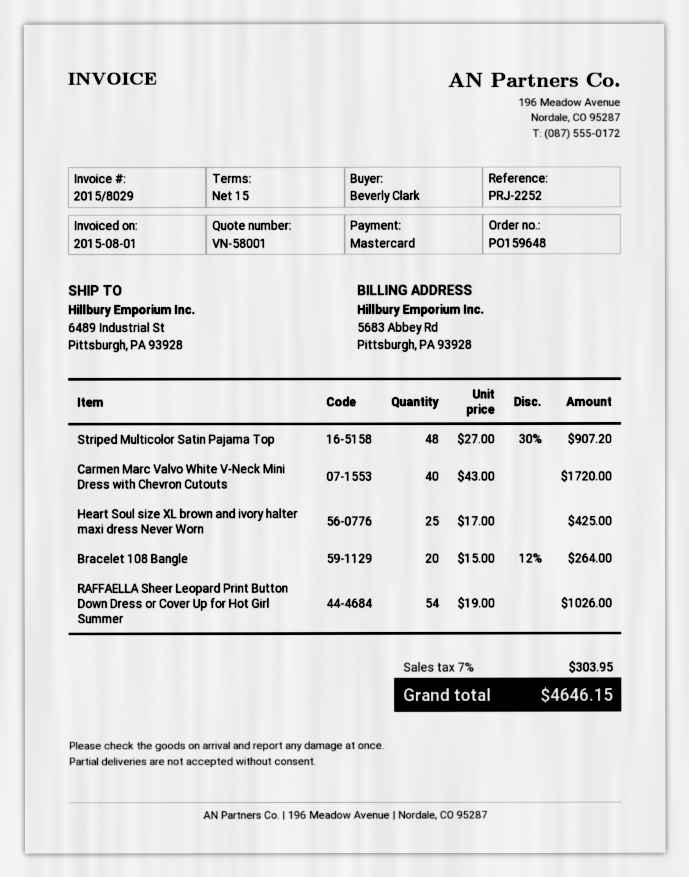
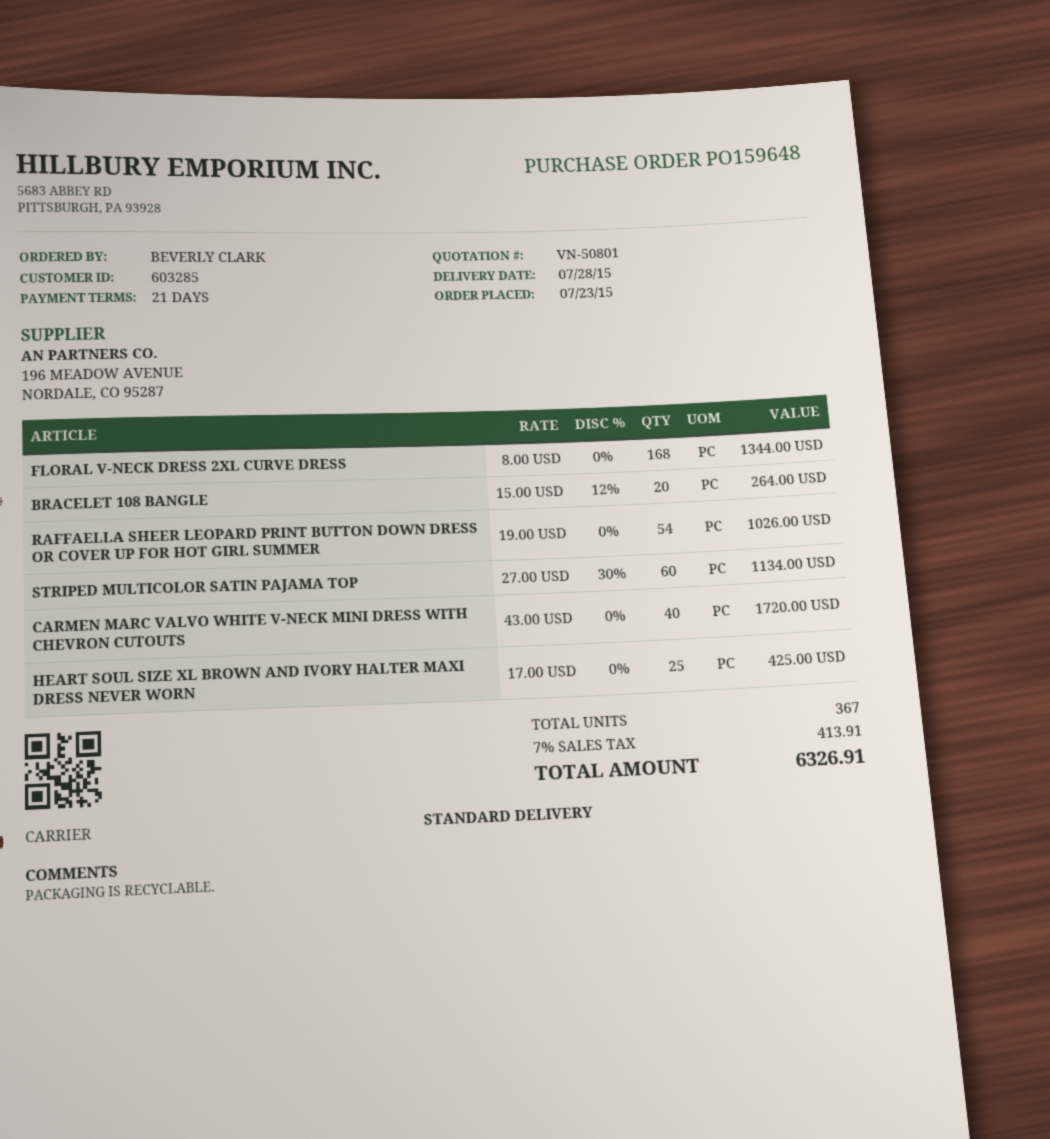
quote number: VN-58001 -> VN-50801
payment terms: 15 days -> 21 days
Striped Multicolor Satin Pajama Top: 48 x 27.00 - 30% = 907.20 -> 60 x 27.00 - 30% = 1134.00
FLORAL V-NECK DRESS 2XL CURVE DRESS: none -> 168 x 8.00 = 1344.00
tax: 7% = 303.95 -> 7% = 413.91
total: 4646.15 -> 6326.91

